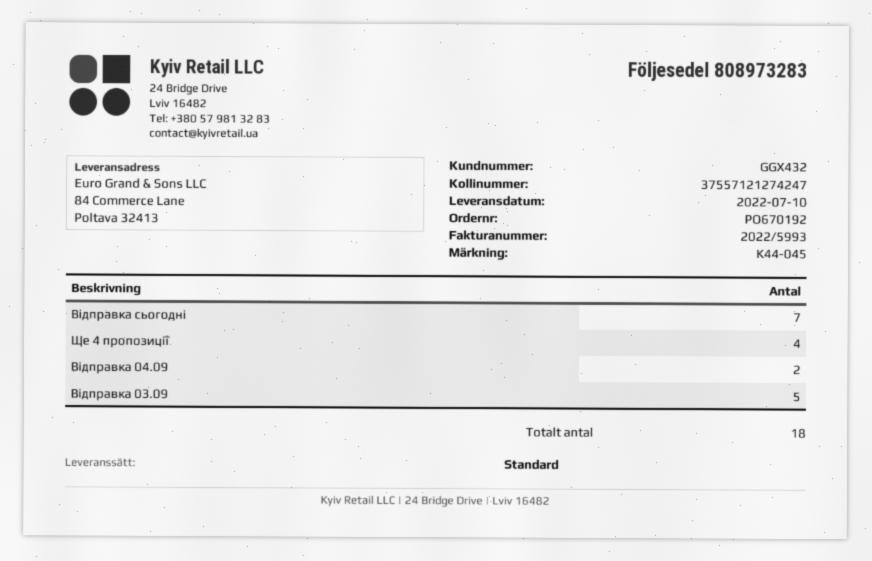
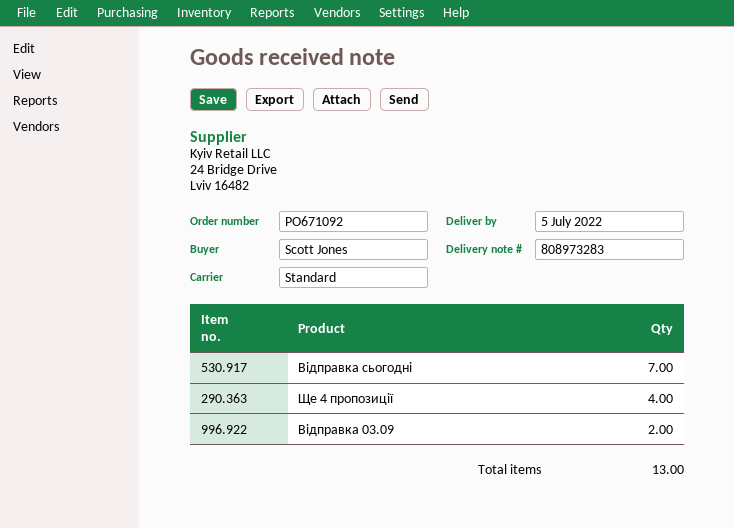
order number: PO670192 -> PO671092
delivery date: 2022-07-10 -> 2022-07-05
Відправка 04.09: 2 -> none
Відправка 03.09: 5 -> 2
total quantity: 18 -> 13

